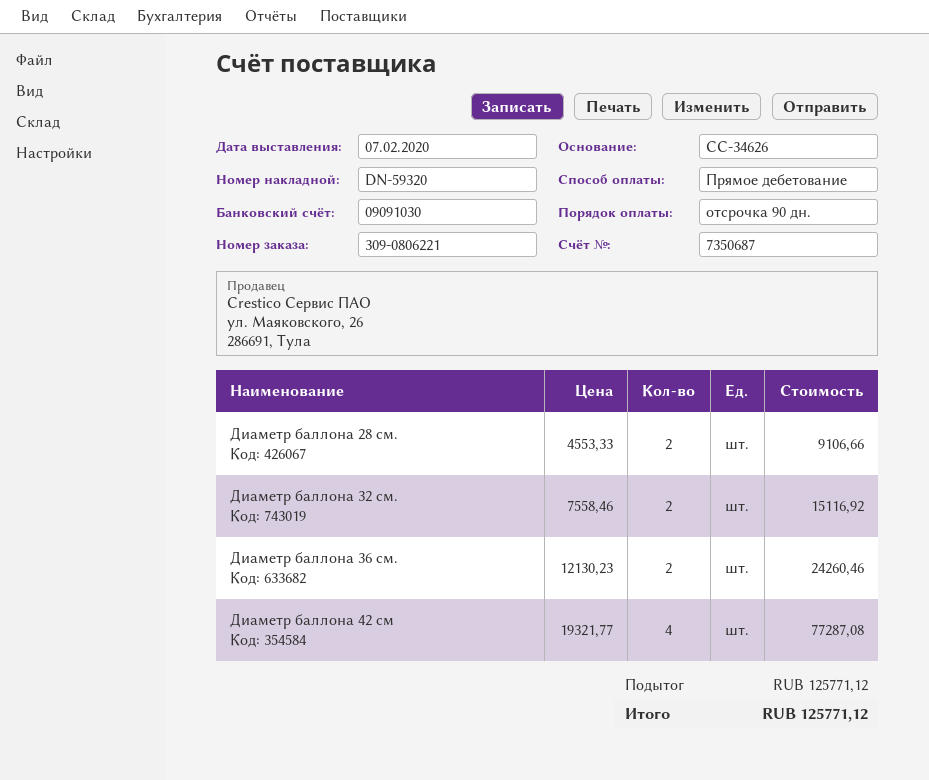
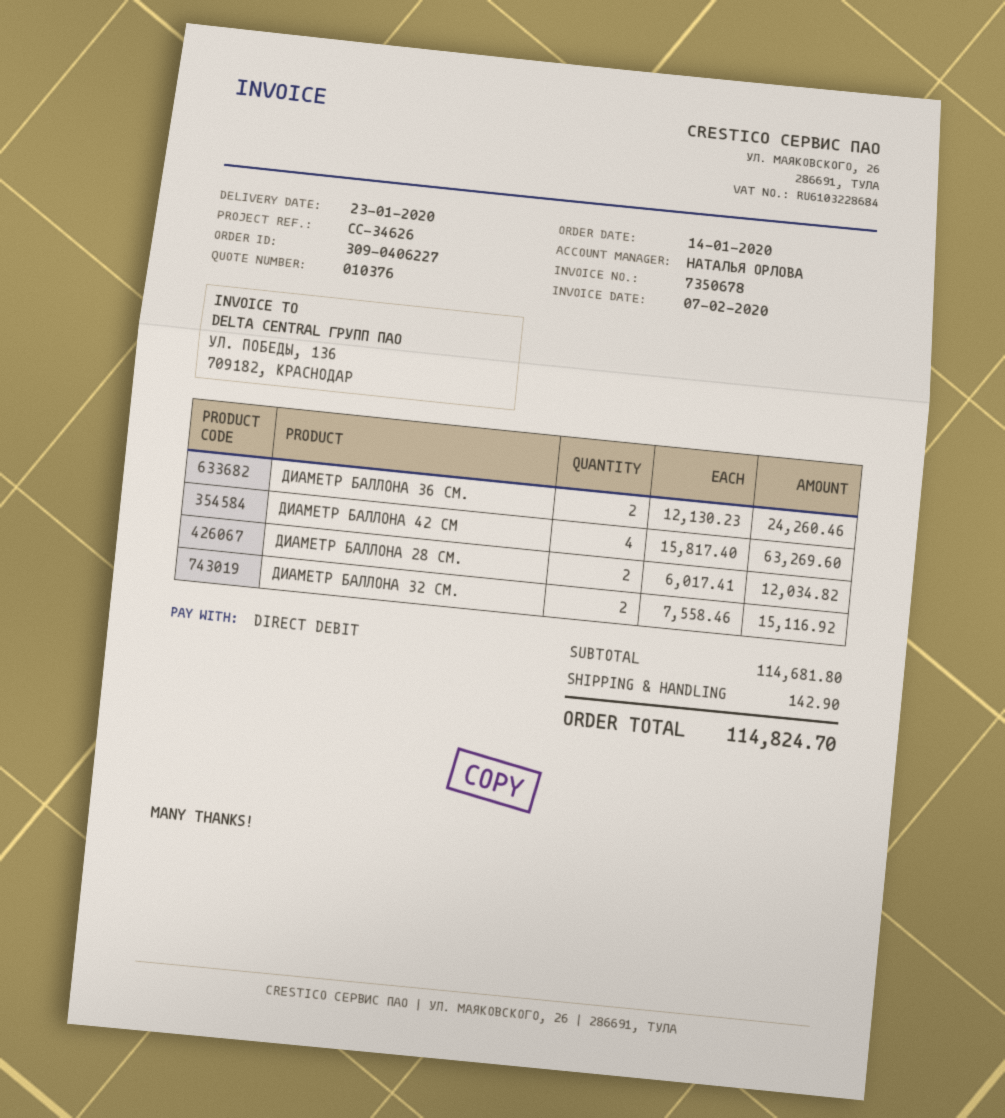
order number: 309-0806221 -> 309-0406227
invoice number: 7350687 -> 7350678
Диаметр баллона 28 см.: 2 x 4553.33 = 9106.66 -> 2 x 6017.41 = 12034.82
Диаметр баллона 42 см: 4 x 19321.77 = 77287.08 -> 4 x 15817.40 = 63269.60
subtotal: 125771.12 -> 114681.80
shipping: none -> 142.90
total: 125771.12 -> 114824.70

